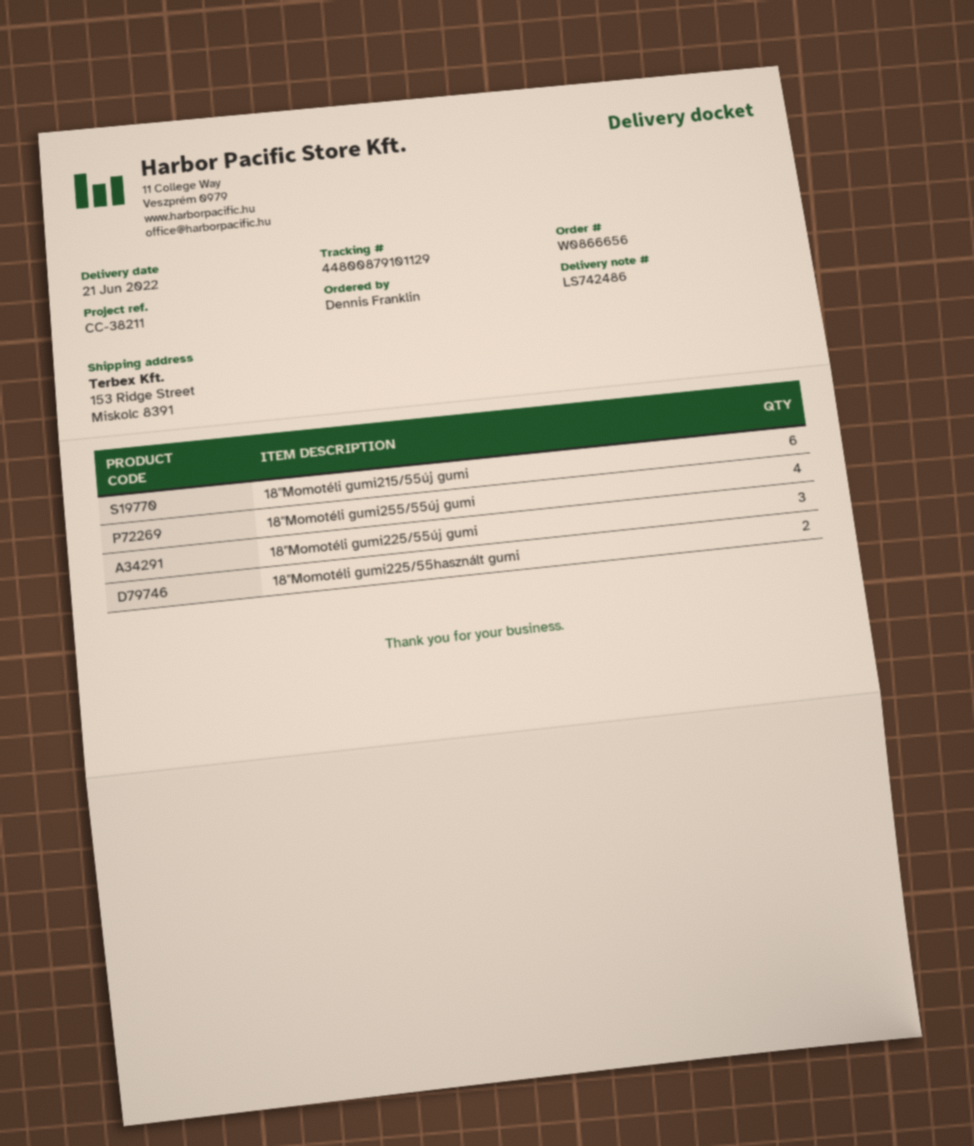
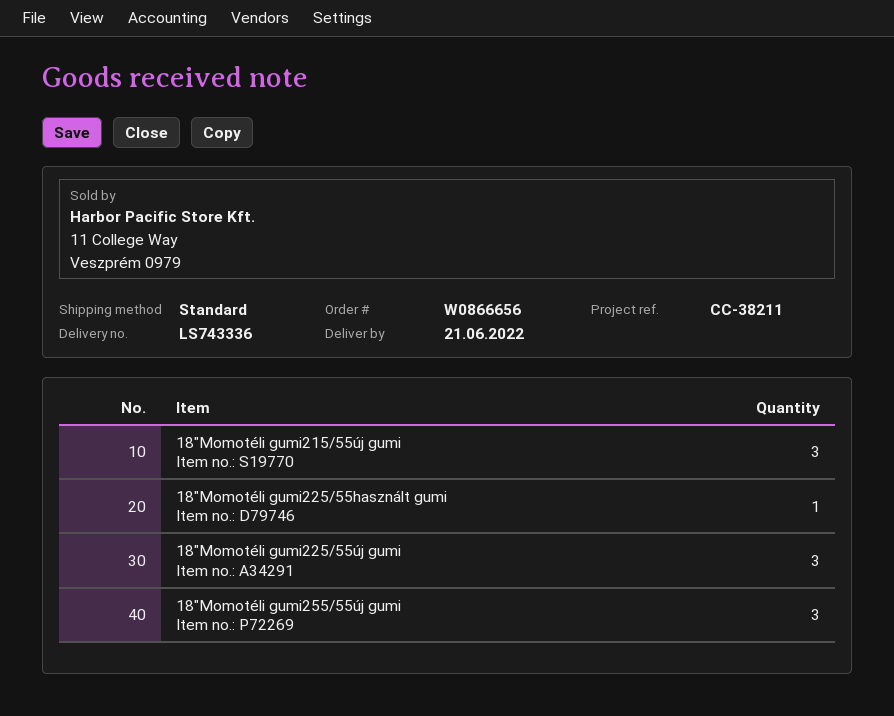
delivery note number: LS742486 -> LS743336
18"Momotéli gumi215/55új gumi: 6 -> 3
18"Momotéli gumi255/55új gumi: 4 -> 3
18"Momotéli gumi225/55használt gumi: 2 -> 1

